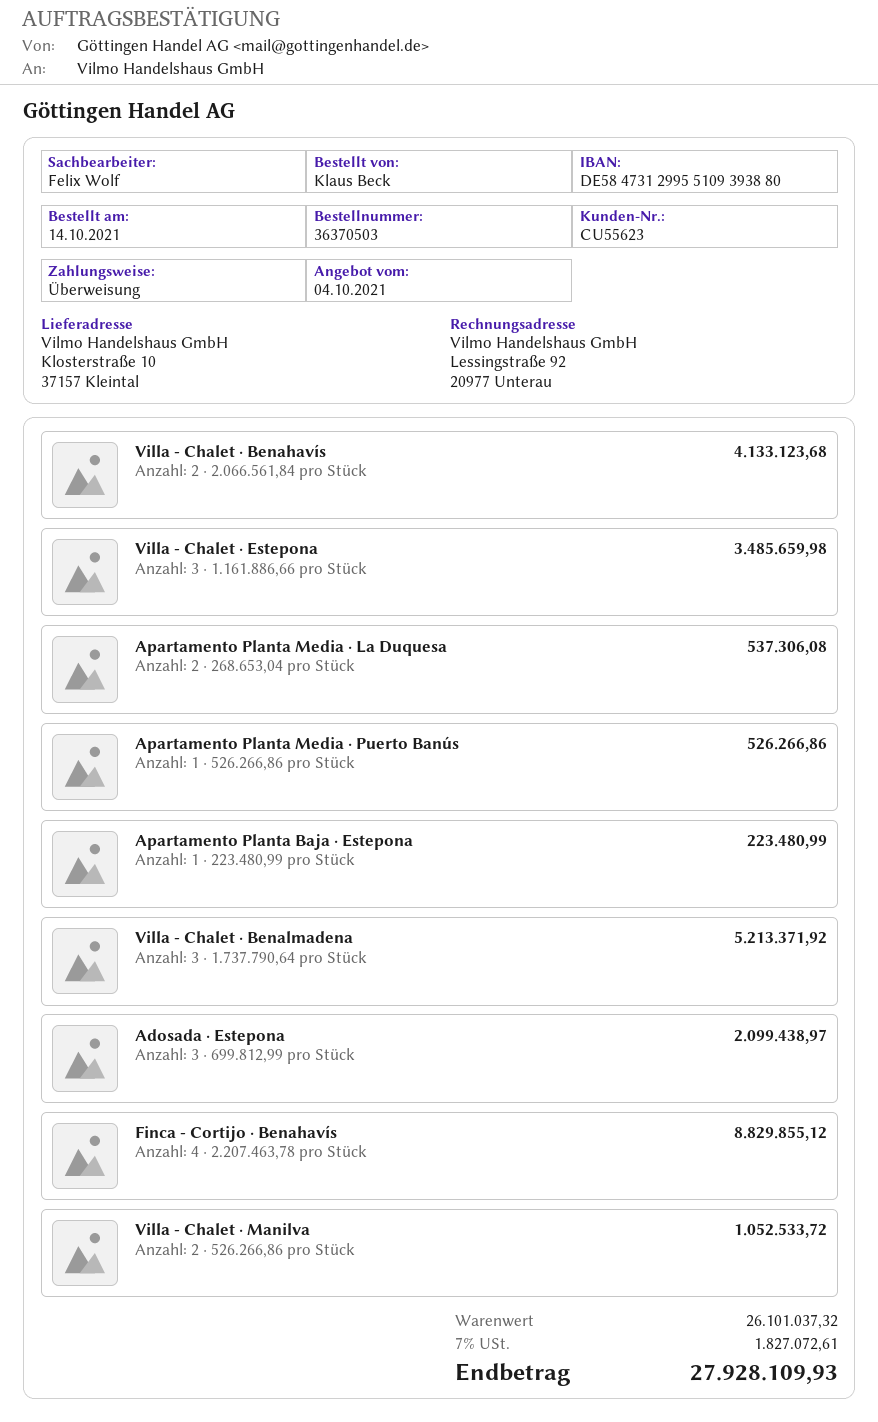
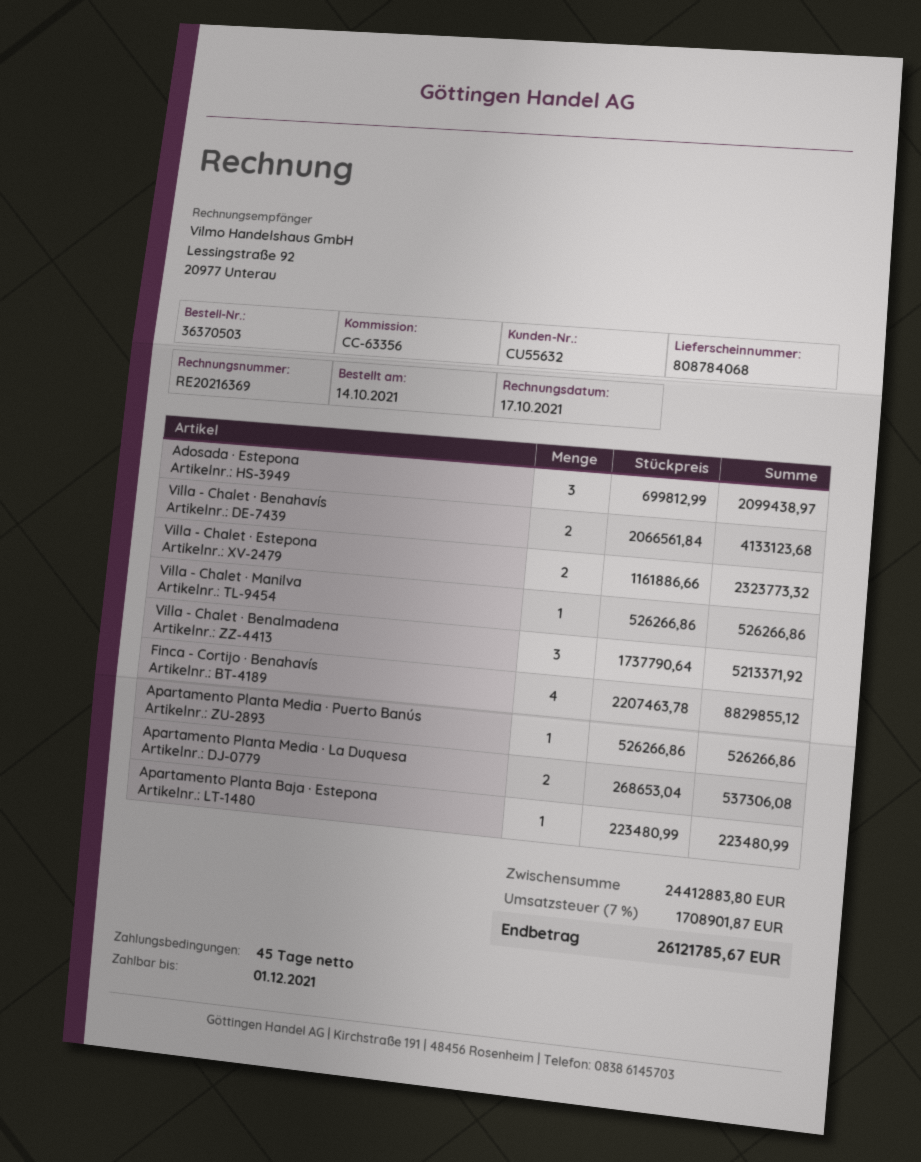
customer number: CU55623 -> CU55632
Villa - Chalet · Estepona: 3 x 1161886.66 = 3485659.98 -> 2 x 1161886.66 = 2323773.32
Villa - Chalet · Manilva: 2 x 526266.86 = 1052533.72 -> 1 x 526266.86 = 526266.86
subtotal: 26101037.32 -> 24412883.80
tax: 7% = 1827072.61 -> 7% = 1708901.87
total: 27928109.93 -> 26121785.67

